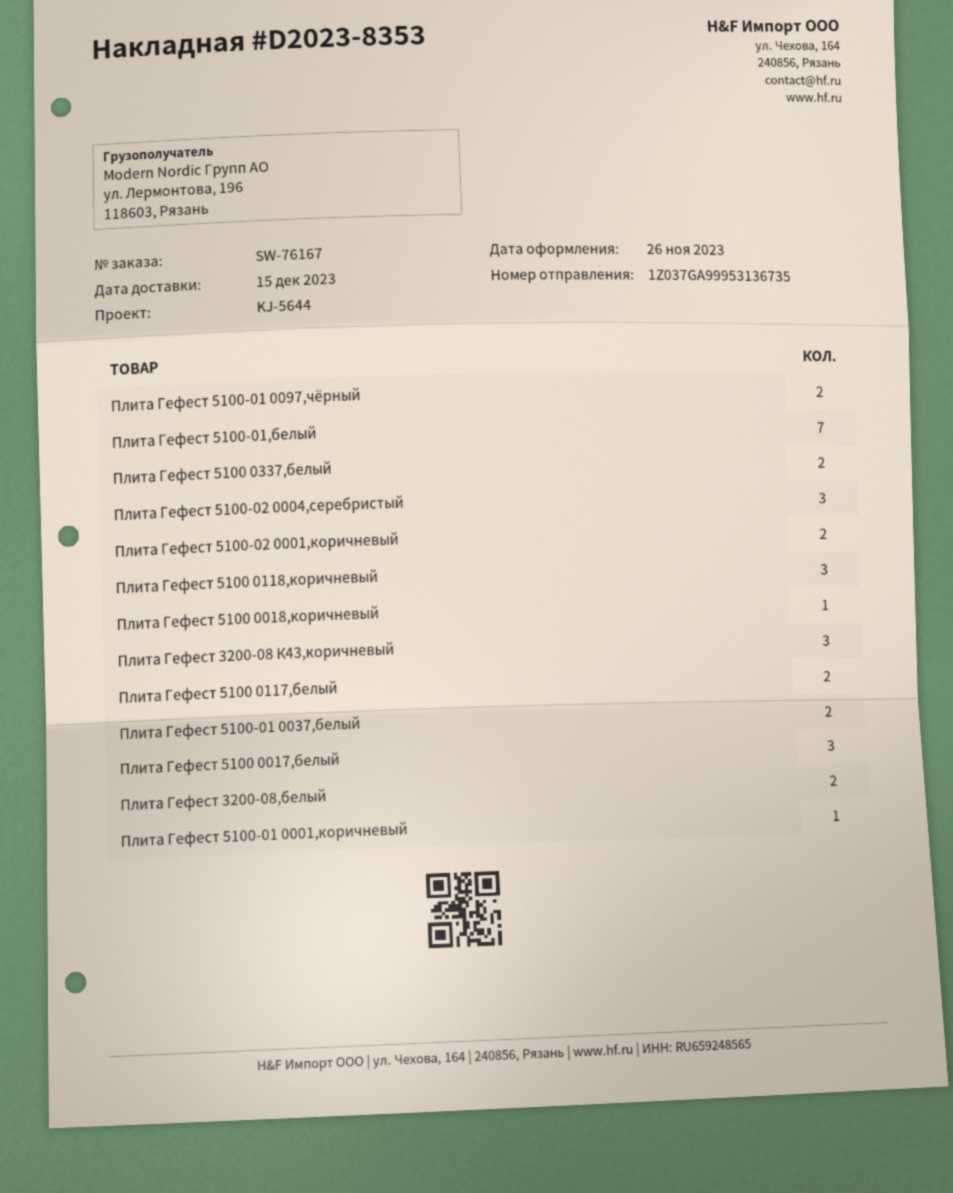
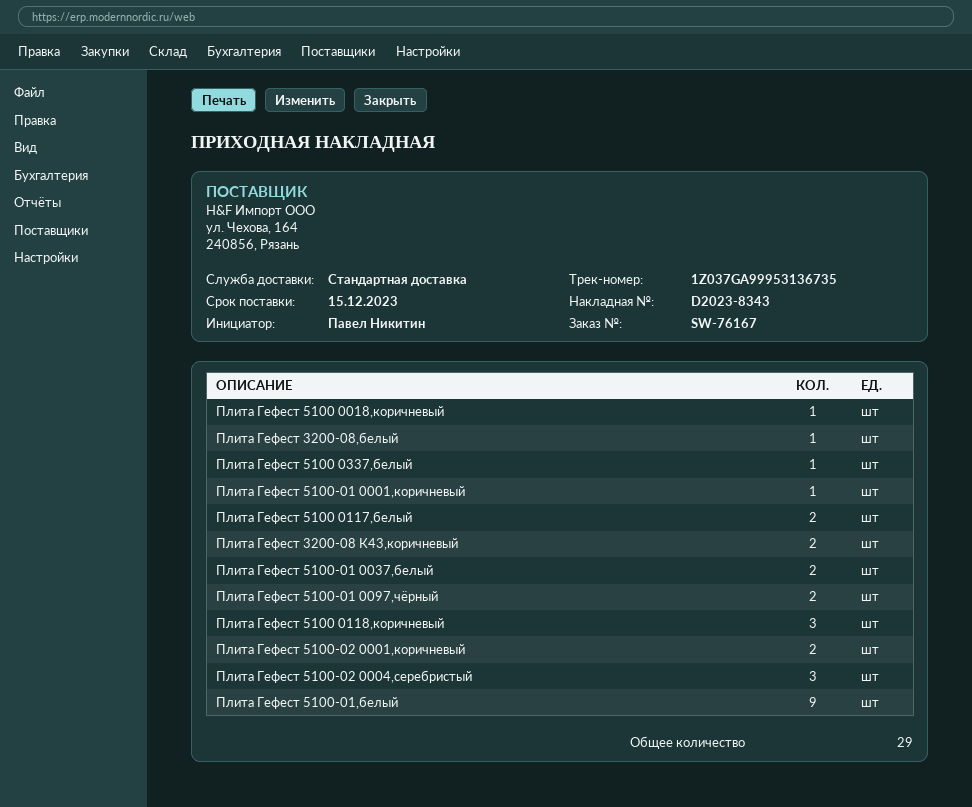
delivery note number: D2023-8353 -> D2023-8343
Плита Гефест 5100-01,белый: 7 -> 9
Плита Гефест 5100 0337,белый: 2 -> 1
Плита Гефест 3200-08 К43,коричневый: 3 -> 2
Плита Гефест 5100 0017,белый: 3 -> none
Плита Гефест 3200-08,белый: 2 -> 1

